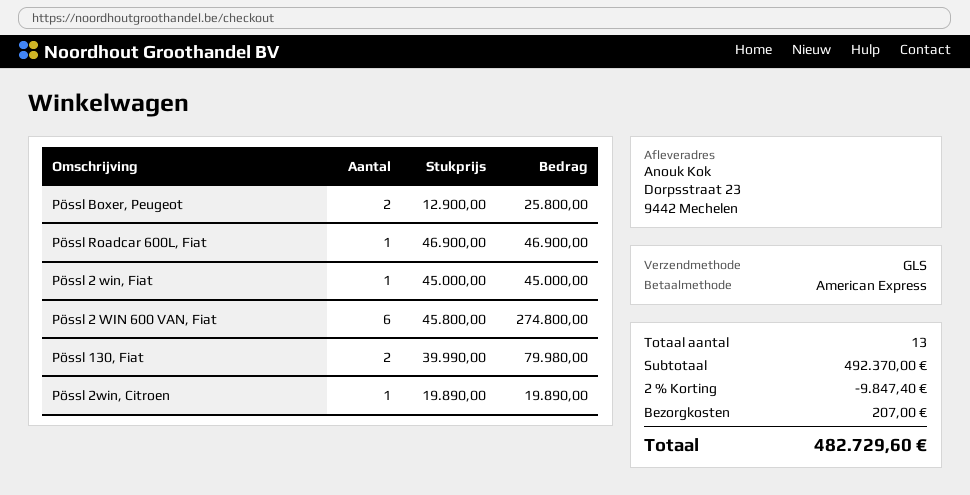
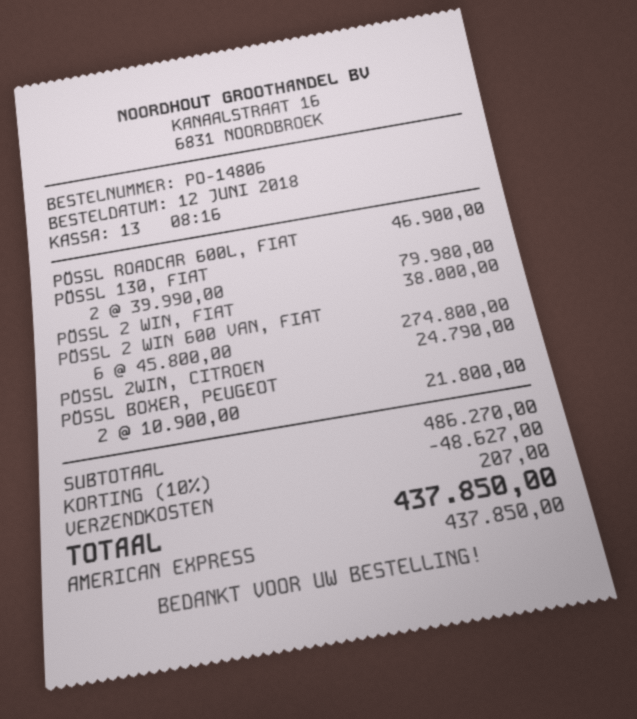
Pössl Boxer, Peugeot: 2 x 12900.00 = 25800.00 -> 2 x 10900.00 = 21800.00
Pössl 2 win, Fiat: 1 x 45000.00 = 45000.00 -> 1 x 38000.00 = 38000.00
Pössl 2win, Citroen: 1 x 19890.00 = 19890.00 -> 1 x 24790.00 = 24790.00
subtotal: 492370.00 -> 486270.00
discount: 2% = 9847.40 -> 10% = 48627.00
total: 482729.60 -> 437850.00

